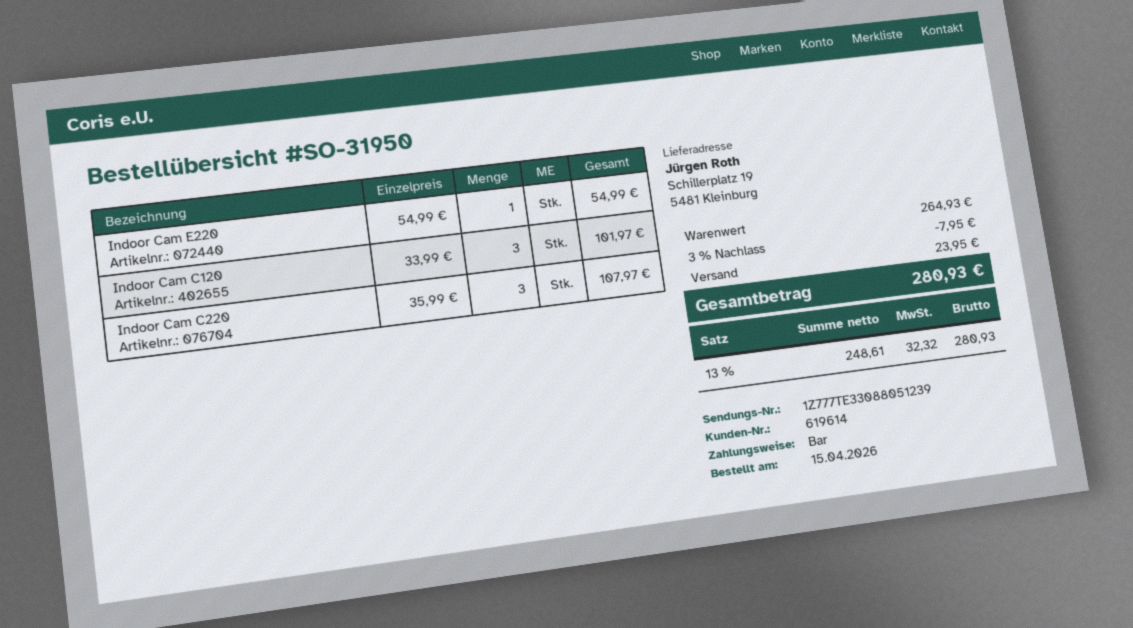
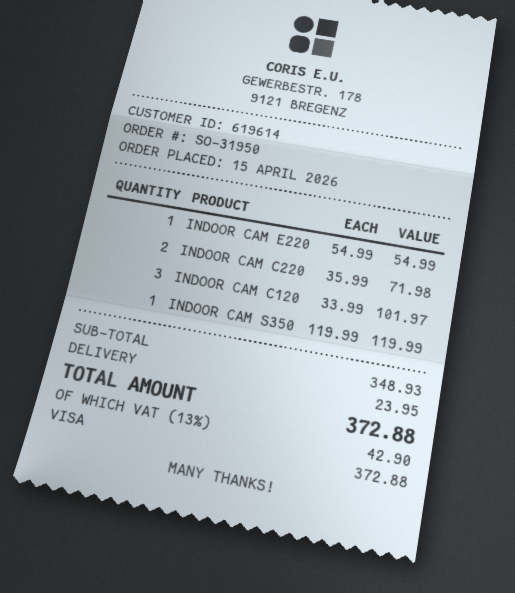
payment method: cash -> Visa
Indoor Cam C220: 3 x 35.99 = 107.97 -> 2 x 35.99 = 71.98
INDOOR CAM S350: none -> 1 x 119.99 = 119.99
subtotal: 264.93 -> 348.93
discount: 3% = 7.95 -> none
tax: 13% = 32.32 -> 13% = 42.90
total: 280.93 -> 372.88

